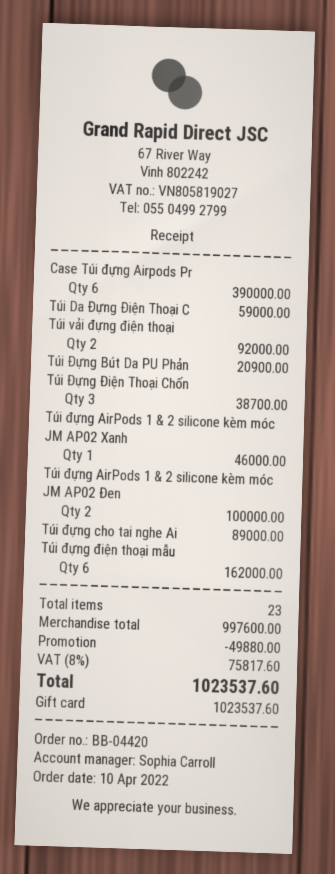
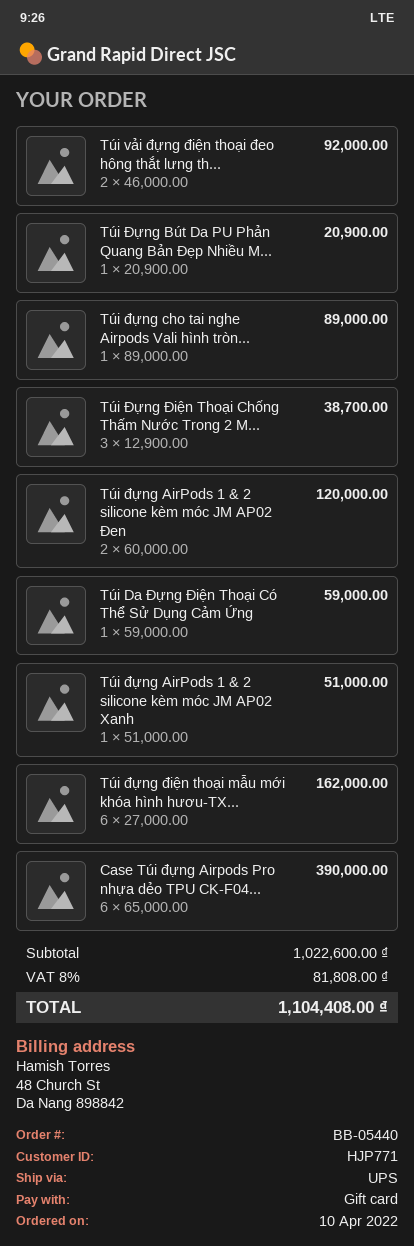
order number: BB-04420 -> BB-05440
Túi đựng AirPods 1 & 2 silicone kèm móc JM AP02 Xanh: 1 for 46000.00 -> 1 for 51000.00
Túi đựng AirPods 1 & 2 silicone kèm móc JM AP02 Đen: 2 for 100000.00 -> 2 for 120000.00
subtotal: 997600.00 -> 1022600.00
discount: 49880.00 -> none
tax: 8% = 75817.60 -> 8% = 81808.00
total: 1023537.60 -> 1104408.00

